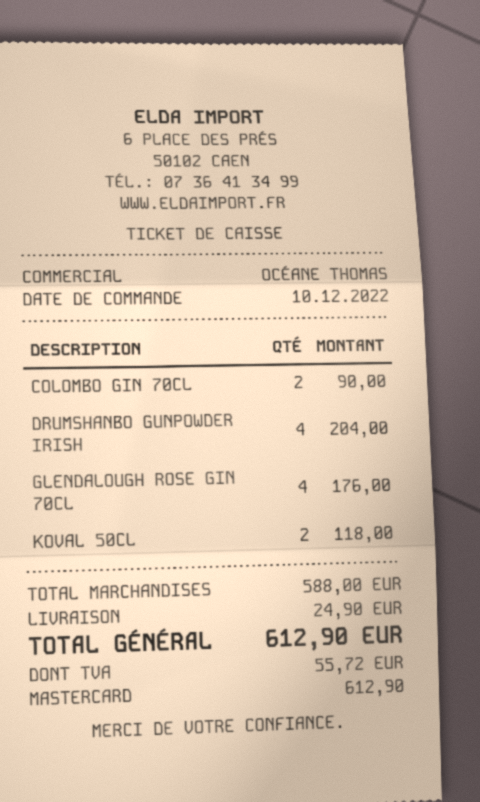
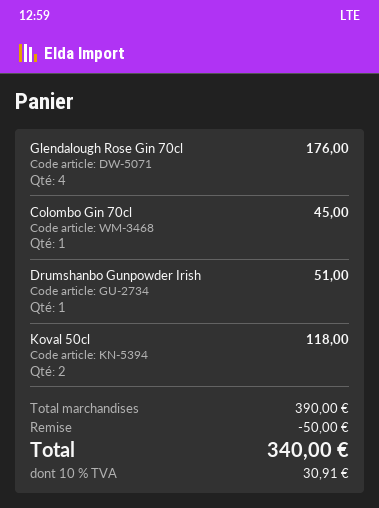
COLOMBO GIN 70CL: 2 for 90.00 -> 1 for 45.00
DRUMSHANBO GUNPOWDER IRISH: 4 for 204.00 -> 1 for 51.00
subtotal: 588.00 -> 390.00
discount: none -> 50.00
shipping: 24.90 -> none
tax: 55.72 -> 30.91
total: 612.90 -> 340.00

